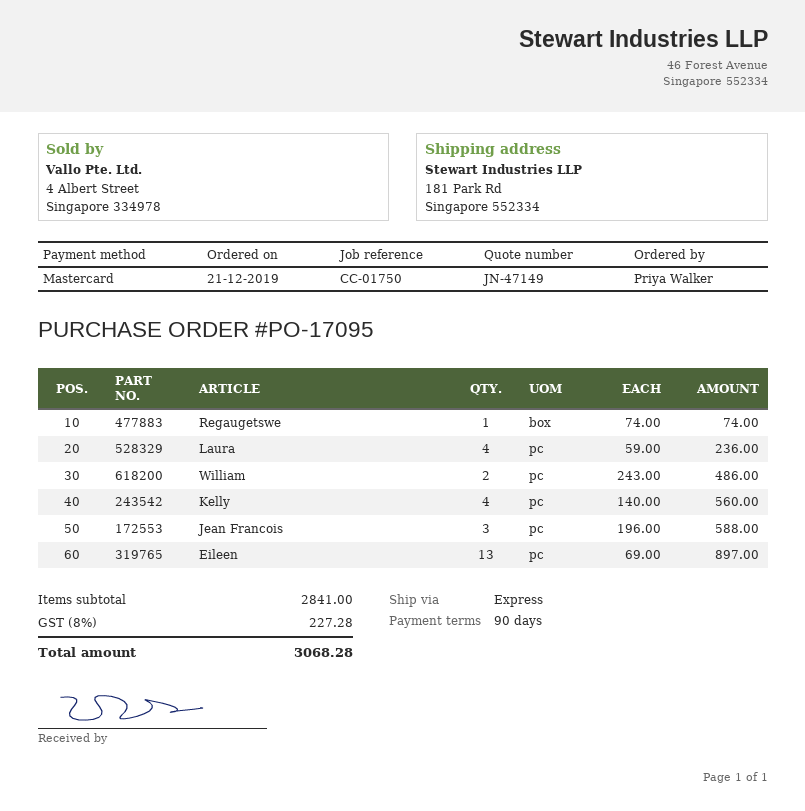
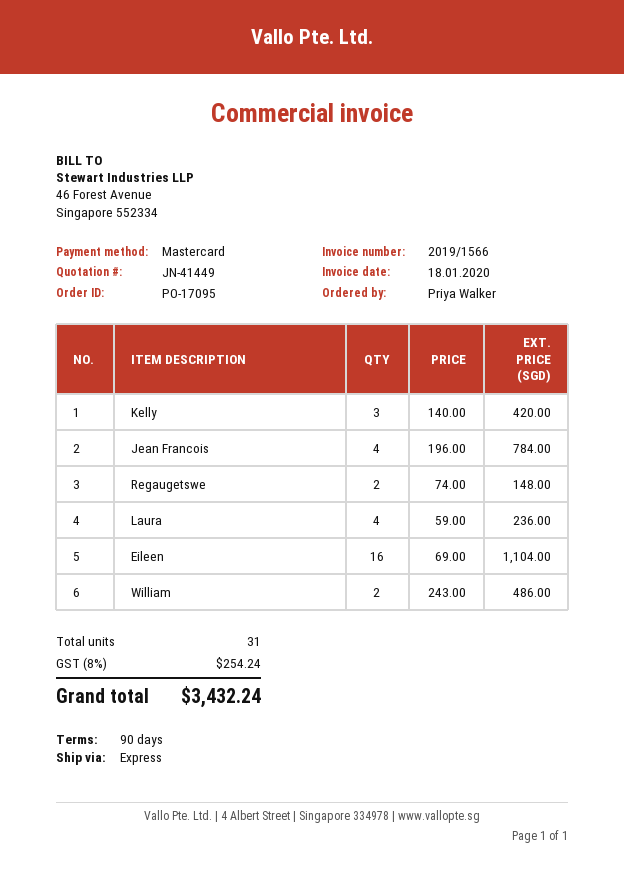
quote number: JN-47149 -> JN-41449
Regaugetswe: 1 x 74.00 = 74.00 -> 2 x 74.00 = 148.00
Kelly: 4 x 140.00 = 560.00 -> 3 x 140.00 = 420.00
Jean Francois: 3 x 196.00 = 588.00 -> 4 x 196.00 = 784.00
Eileen: 13 x 69.00 = 897.00 -> 16 x 69.00 = 1104.00
tax: 8% = 227.28 -> 8% = 254.24
total: 3068.28 -> 3432.24

